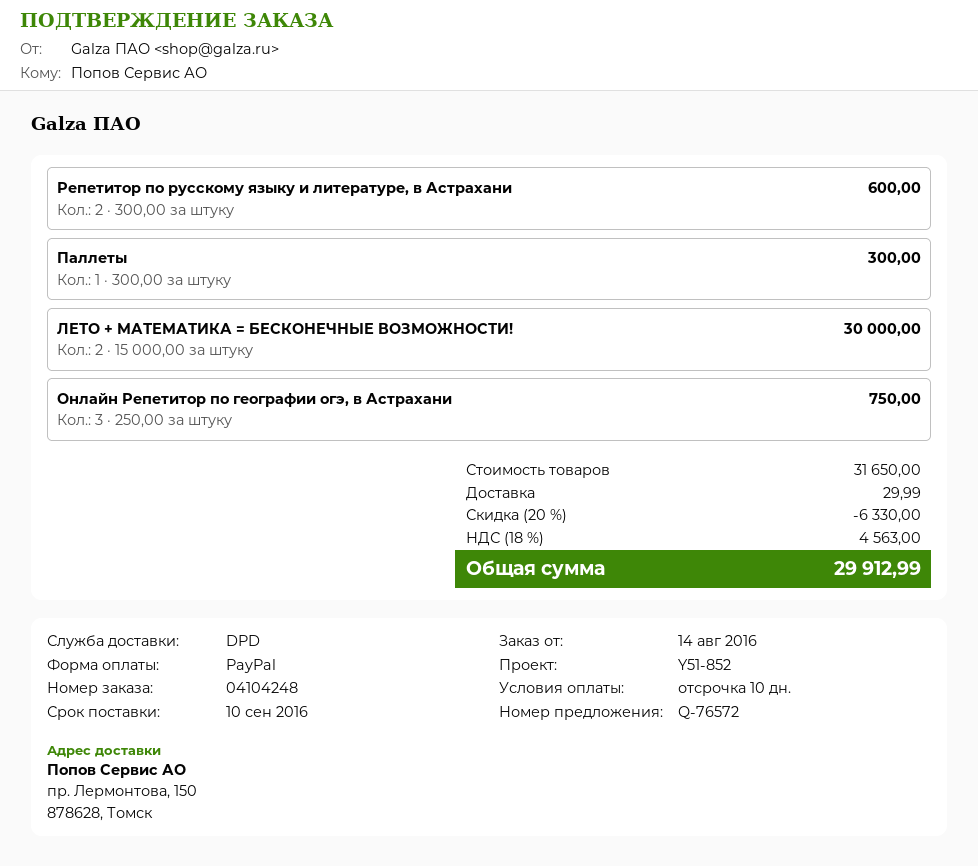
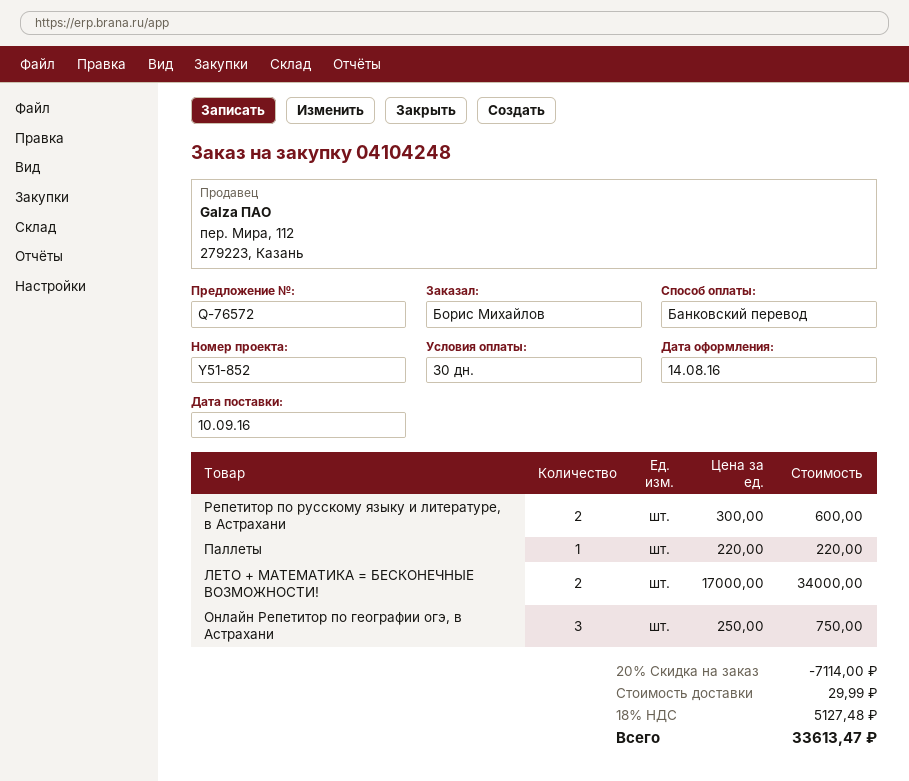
payment terms: 10 days -> 30 days
payment method: PayPal -> bank transfer
Паллеты: 1 x 300.00 = 300.00 -> 1 x 220.00 = 220.00
ЛЕТО + МАТЕМАТИКА = БЕСКОНЕЧНЫЕ ВОЗМОЖНОСТИ!: 2 x 15000.00 = 30000.00 -> 2 x 17000.00 = 34000.00
discount: 20% = 6330.00 -> 20% = 7114.00
tax: 18% = 4563.00 -> 18% = 5127.48
total: 29912.99 -> 33613.47

